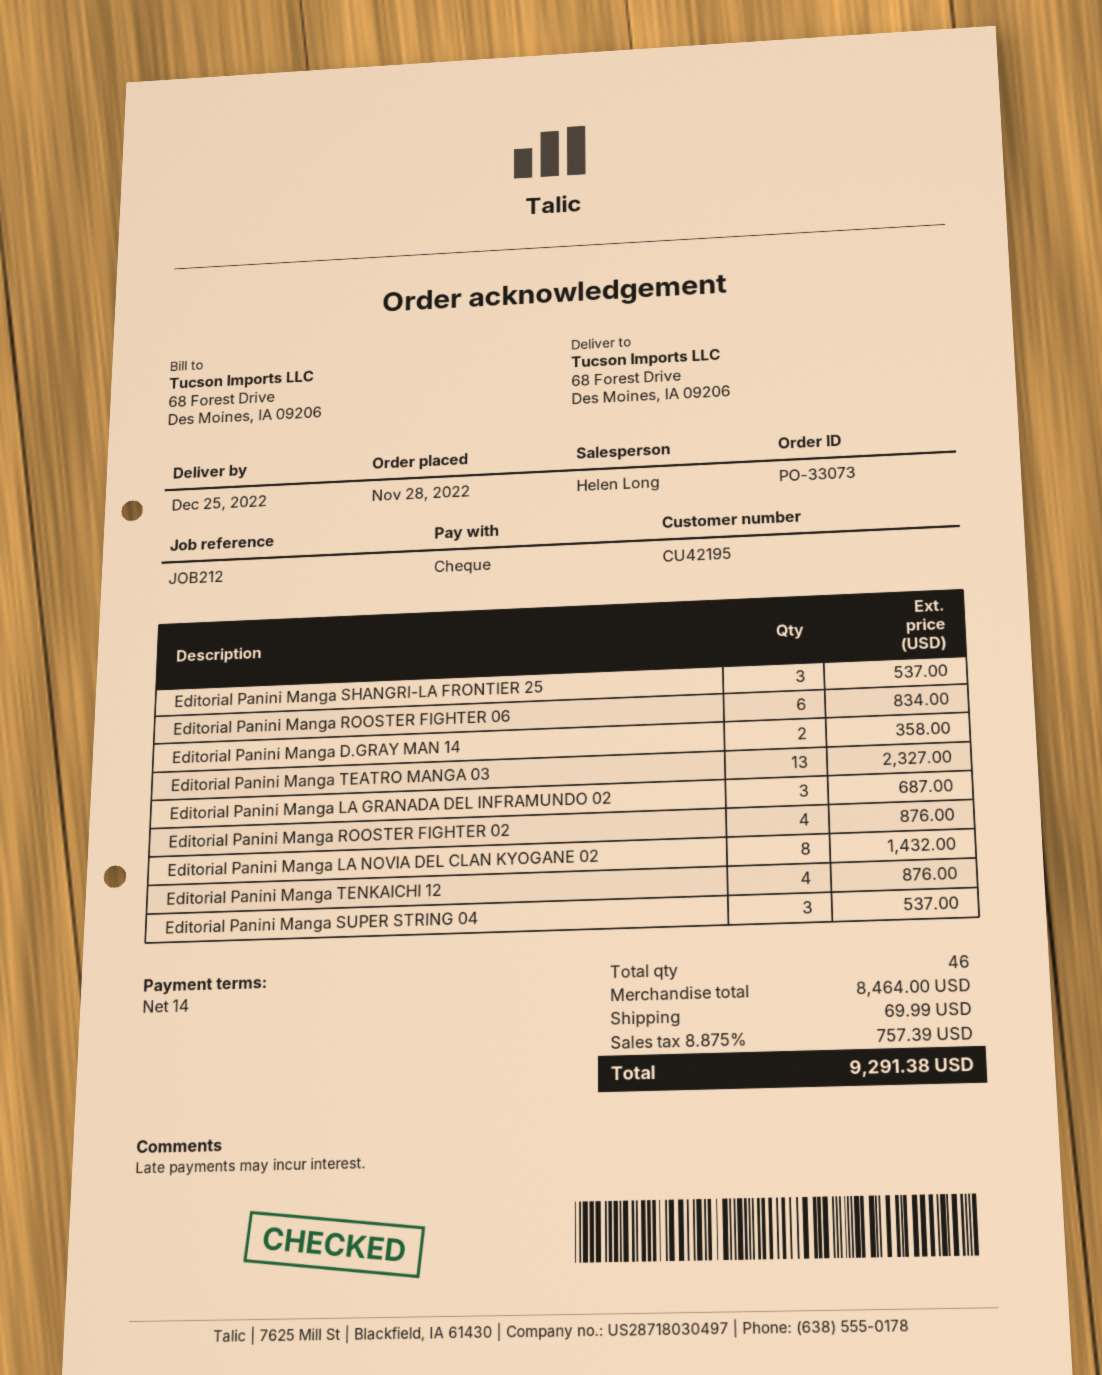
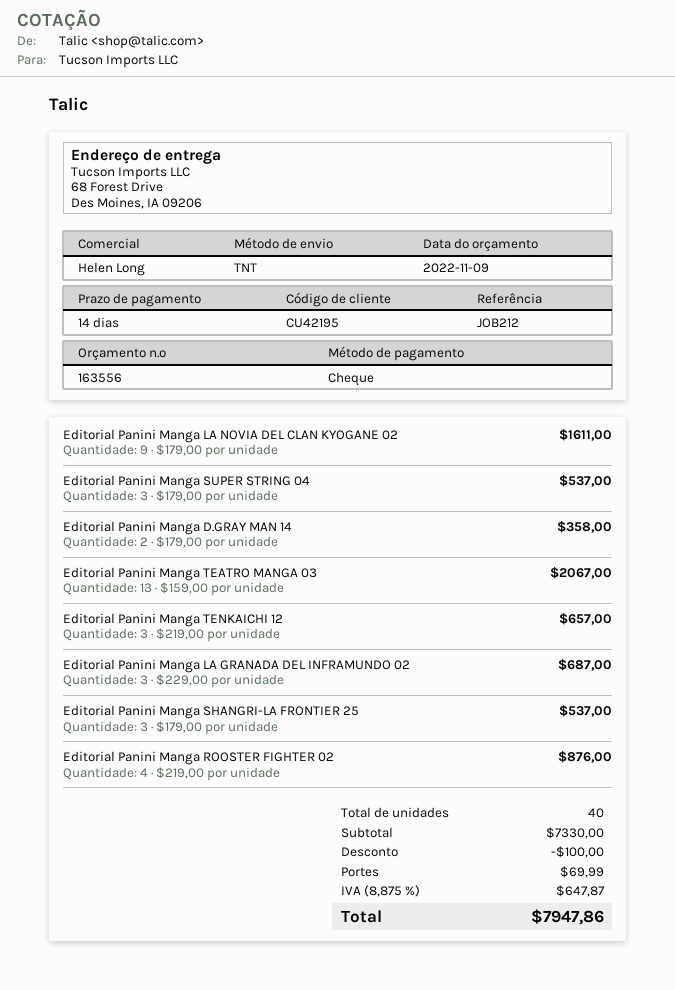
Editorial Panini Manga ROOSTER FIGHTER 06: 6 for 834.00 -> none
Editorial Panini Manga TEATRO MANGA 03: 13 for 2327.00 -> 13 for 2067.00
Editorial Panini Manga LA NOVIA DEL CLAN KYOGANE 02: 8 for 1432.00 -> 9 for 1611.00
Editorial Panini Manga TENKAICHI 12: 4 for 876.00 -> 3 for 657.00
total quantity: 46 -> 40
subtotal: 8464.00 -> 7330.00
discount: none -> 100.00
tax: 8.875% = 757.39 -> 8.875% = 647.87
total: 9291.38 -> 7947.86

